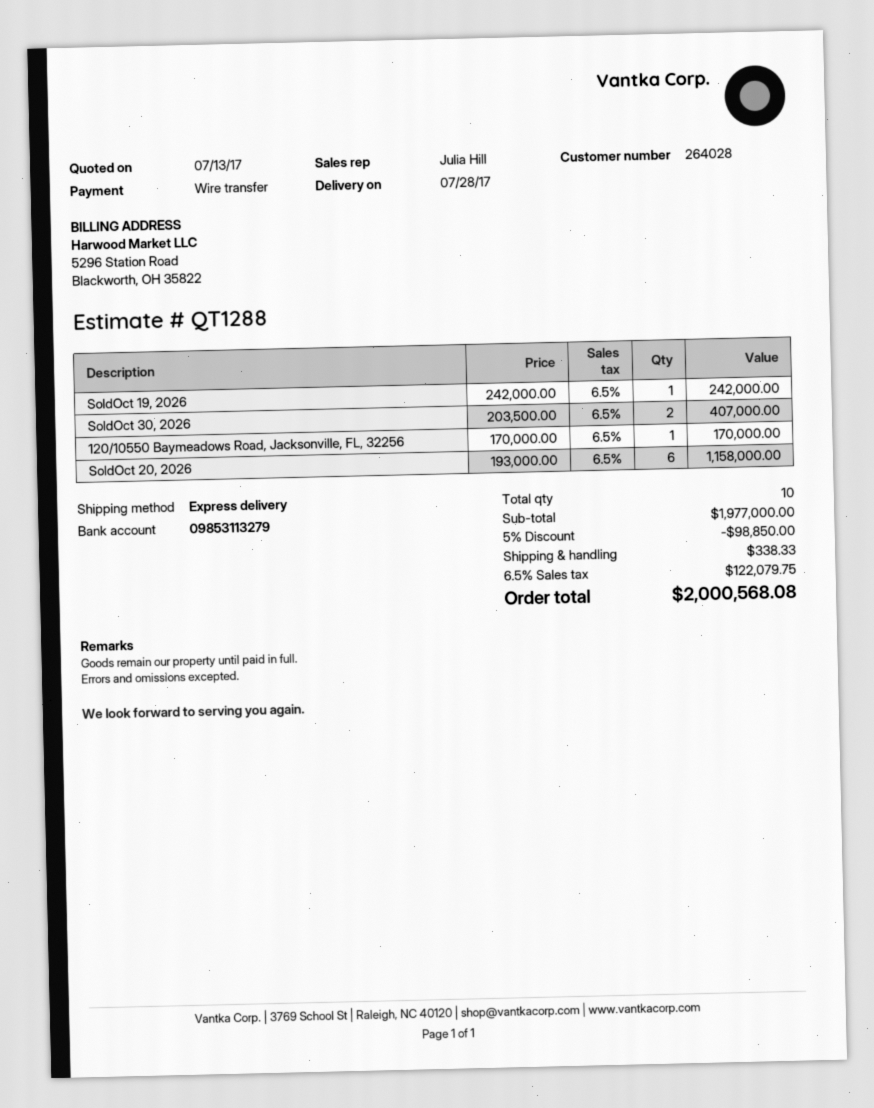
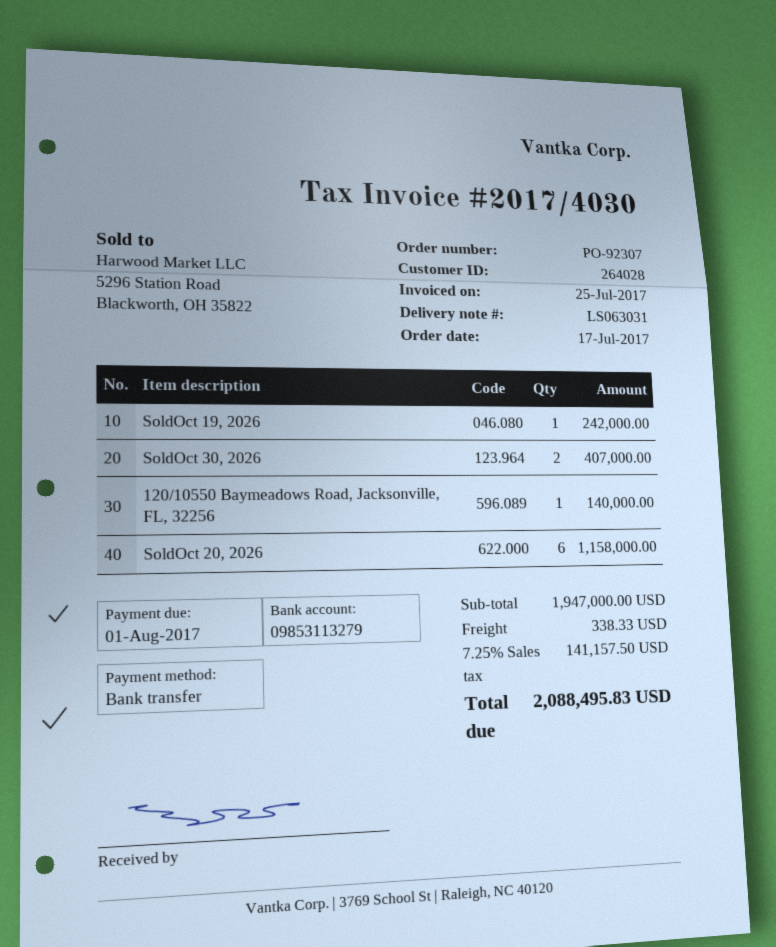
120/10550 Baymeadows Road, Jacksonville, FL, 32256: 1 for 170000.00 -> 1 for 140000.00
subtotal: 1977000.00 -> 1947000.00
discount: 5% = 98850.00 -> none
tax: 6.5% = 122079.75 -> 7.25% = 141157.50
total: 2000568.08 -> 2088495.83

